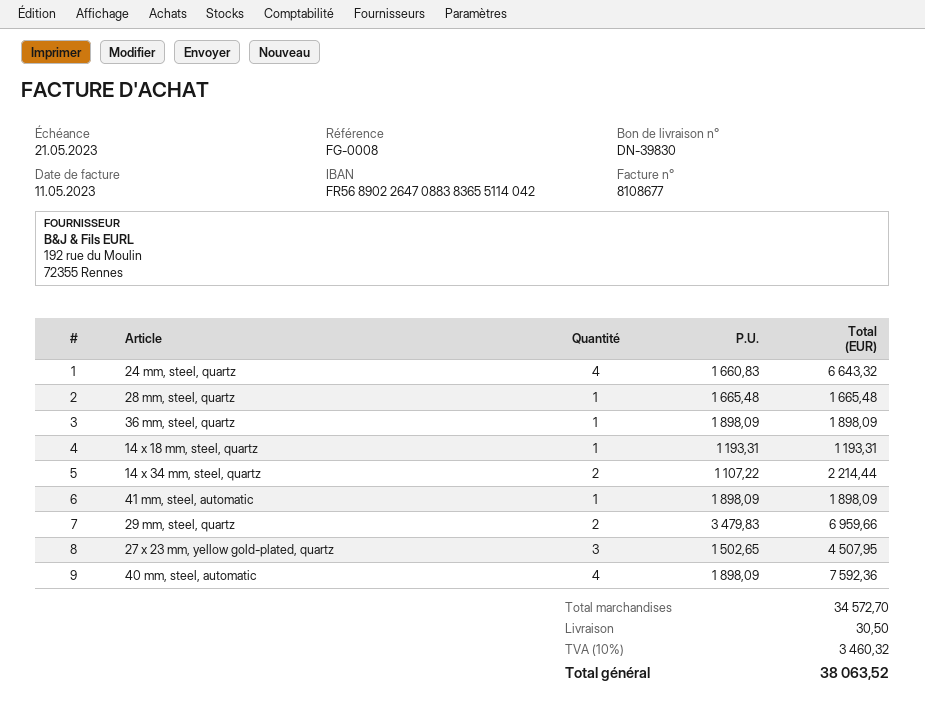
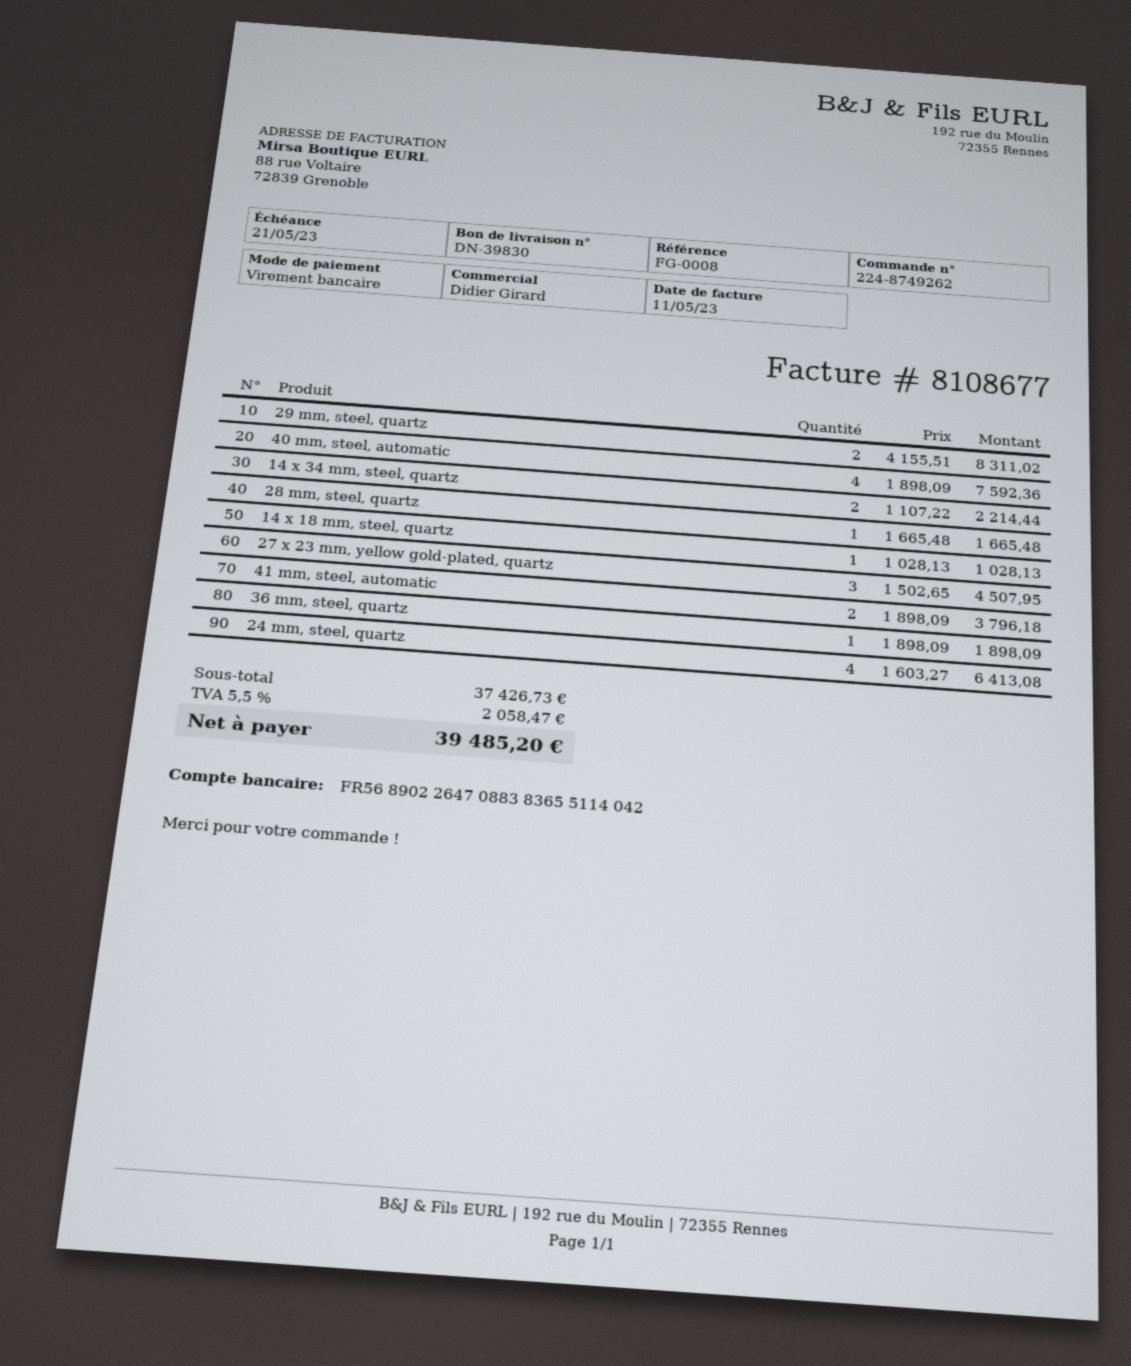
24 mm, steel, quartz: 4 x 1660.83 = 6643.32 -> 4 x 1603.27 = 6413.08
14 x 18 mm, steel, quartz: 1 x 1193.31 = 1193.31 -> 1 x 1028.13 = 1028.13
41 mm, steel, automatic: 1 x 1898.09 = 1898.09 -> 2 x 1898.09 = 3796.18
29 mm, steel, quartz: 2 x 3479.83 = 6959.66 -> 2 x 4155.51 = 8311.02
subtotal: 34572.70 -> 37426.73
shipping: 30.50 -> none
tax: 10% = 3460.32 -> 5.5% = 2058.47
total: 38063.52 -> 39485.20

